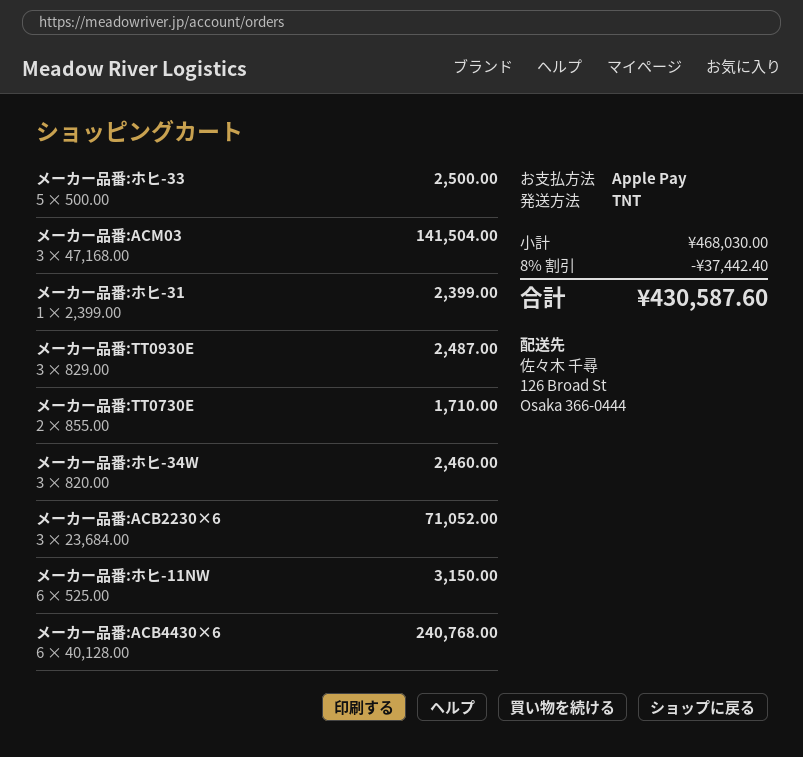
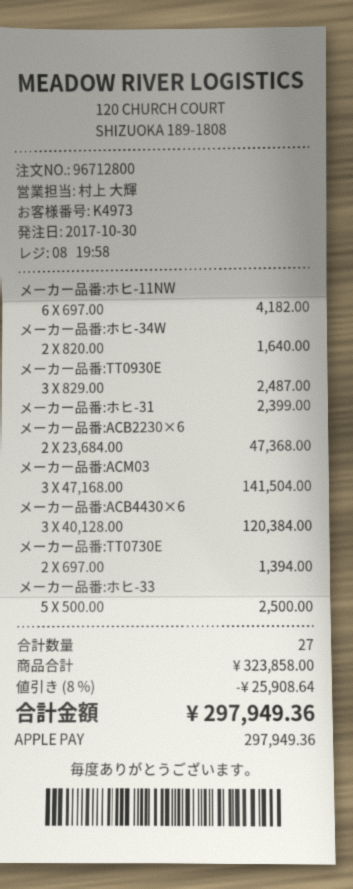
メーカー品番:TT0730E: 2 x 855.00 = 1710.00 -> 2 x 697.00 = 1394.00
メーカー品番:ホヒ-34W: 3 x 820.00 = 2460.00 -> 2 x 820.00 = 1640.00
メーカー品番:ACB2230×6: 3 x 23684.00 = 71052.00 -> 2 x 23684.00 = 47368.00
メーカー品番:ホヒ-11NW: 6 x 525.00 = 3150.00 -> 6 x 697.00 = 4182.00
メーカー品番:ACB4430×6: 6 x 40128.00 = 240768.00 -> 3 x 40128.00 = 120384.00
subtotal: 468030.00 -> 323858.00
discount: 8% = 37442.40 -> 8% = 25908.64
total: 430587.60 -> 297949.36

